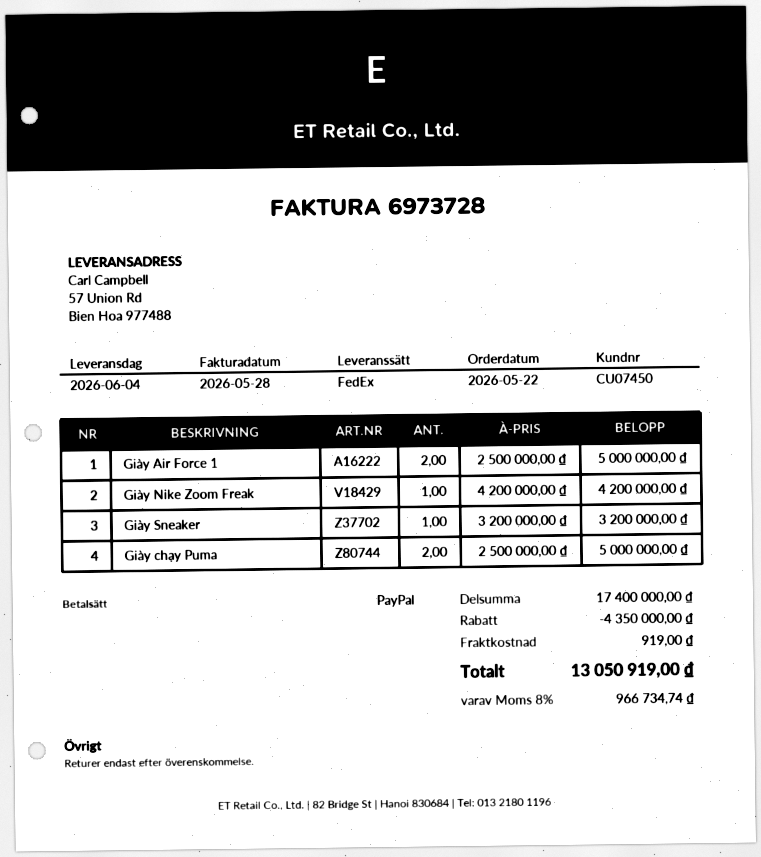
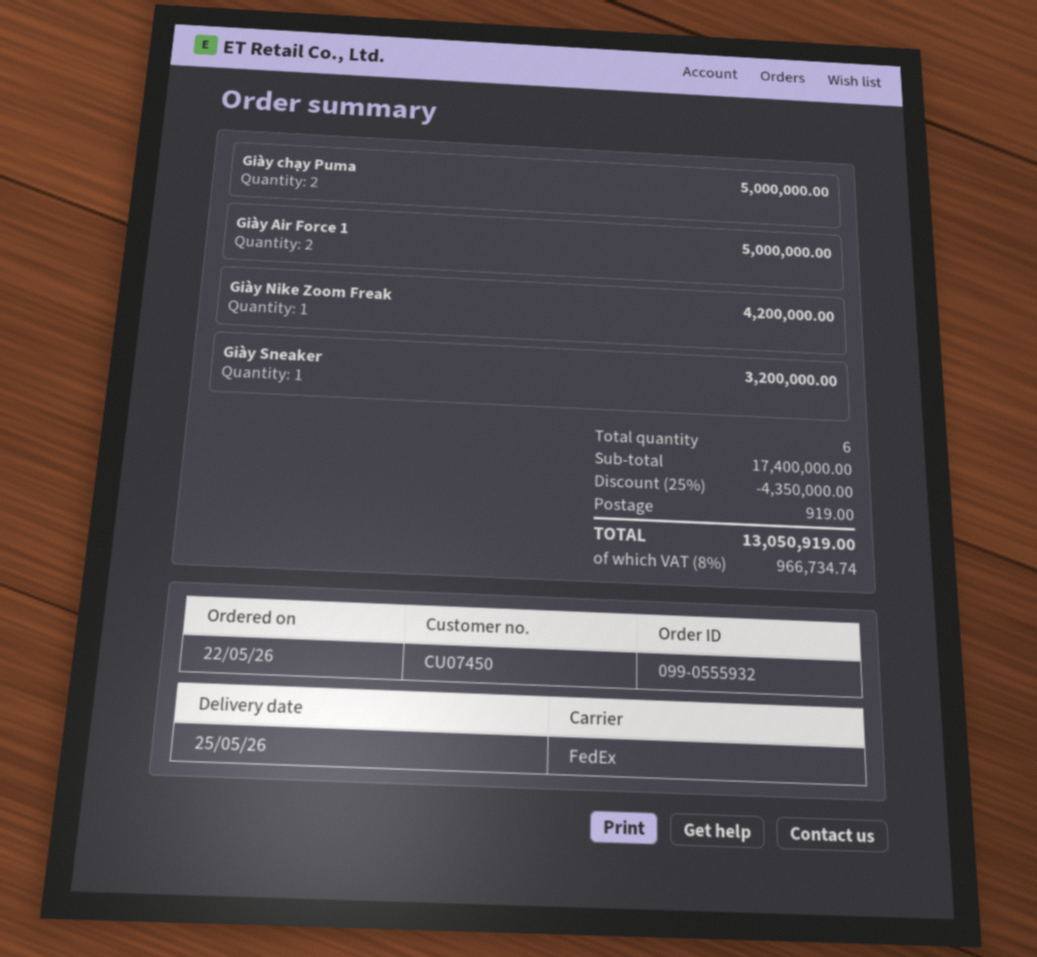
delivery date: 2026-06-04 -> 2026-05-25

